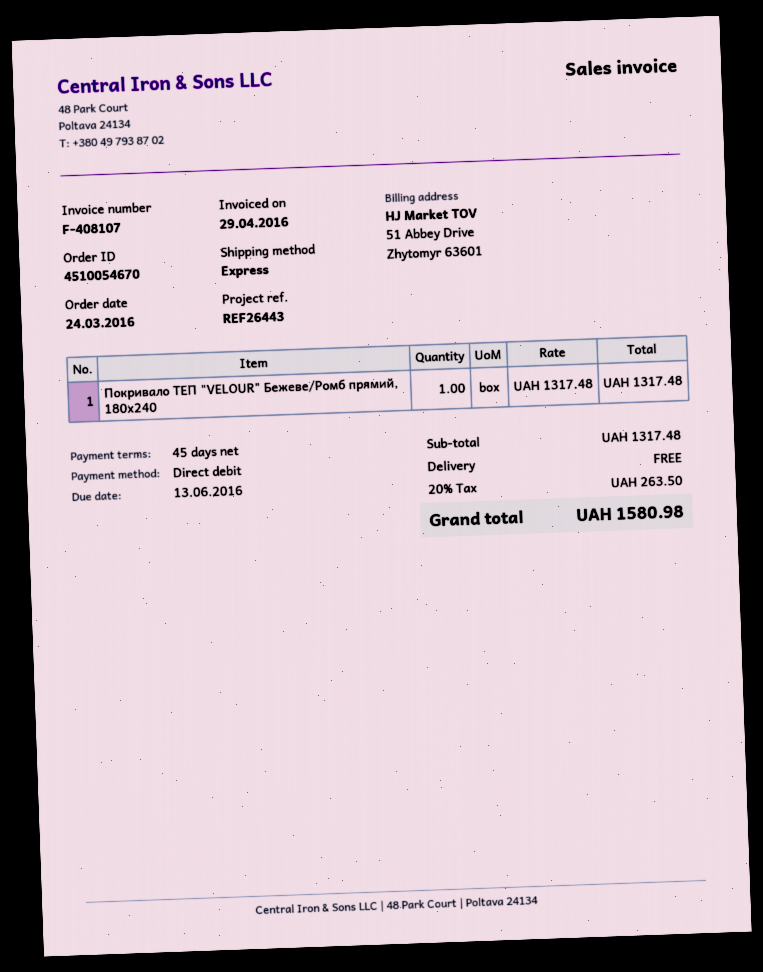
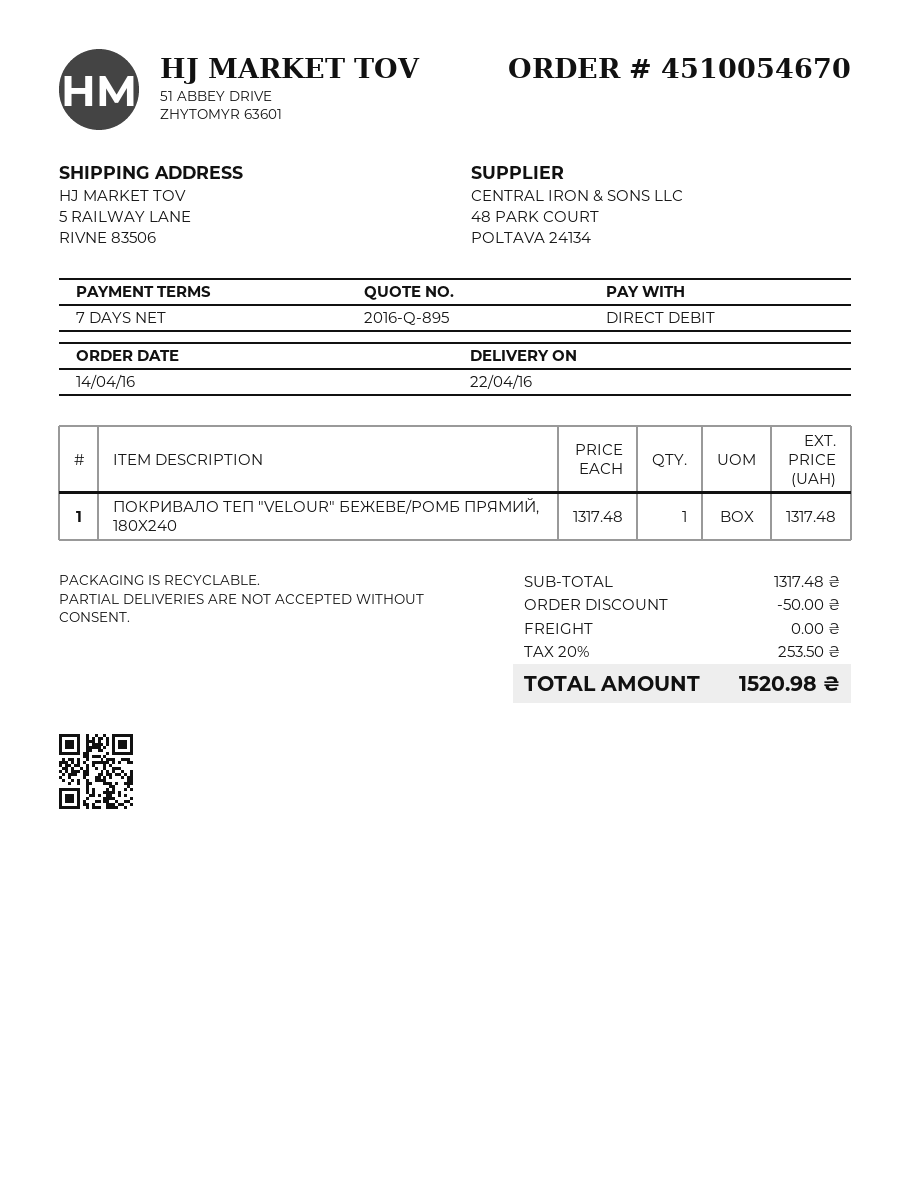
order date: 2016-03-24 -> 2016-04-14
payment terms: 45 days -> 7 days
discount: none -> 50.00
tax: 20% = 263.50 -> 20% = 253.50
total: 1580.98 -> 1520.98

